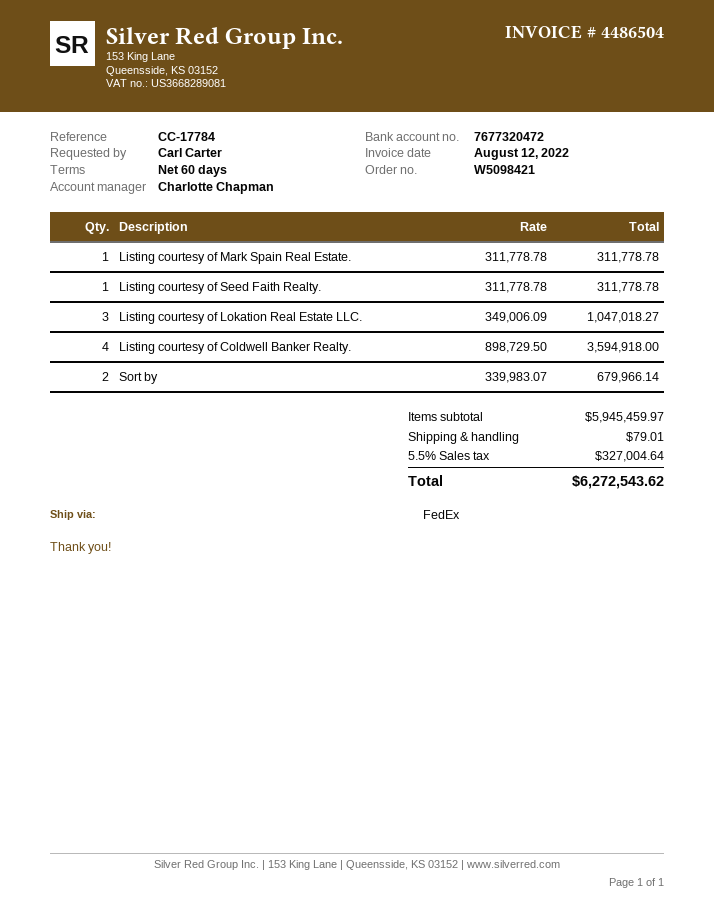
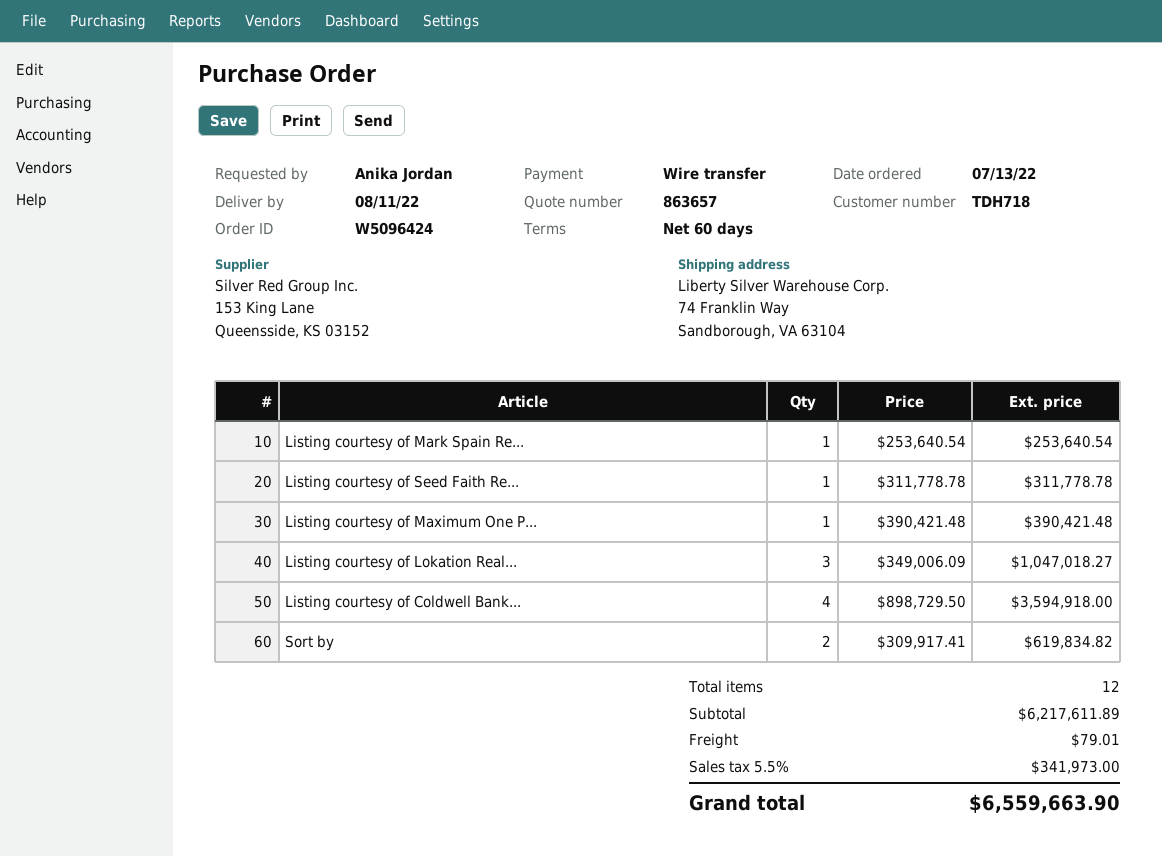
order number: W5098421 -> W5096424
ordered by: Carl Carter -> Anika Jordan
Listing courtesy of Mark Spain Real Estate.: 1 x 311778.78 = 311778.78 -> 1 x 253640.54 = 253640.54
Sort by: 2 x 339983.07 = 679966.14 -> 2 x 309917.41 = 619834.82
Listing courtesy of Maximum One P...: none -> 1 x 390421.48 = 390421.48
subtotal: 5945459.97 -> 6217611.89
tax: 5.5% = 327004.64 -> 5.5% = 341973.00
total: 6272543.62 -> 6559663.90

